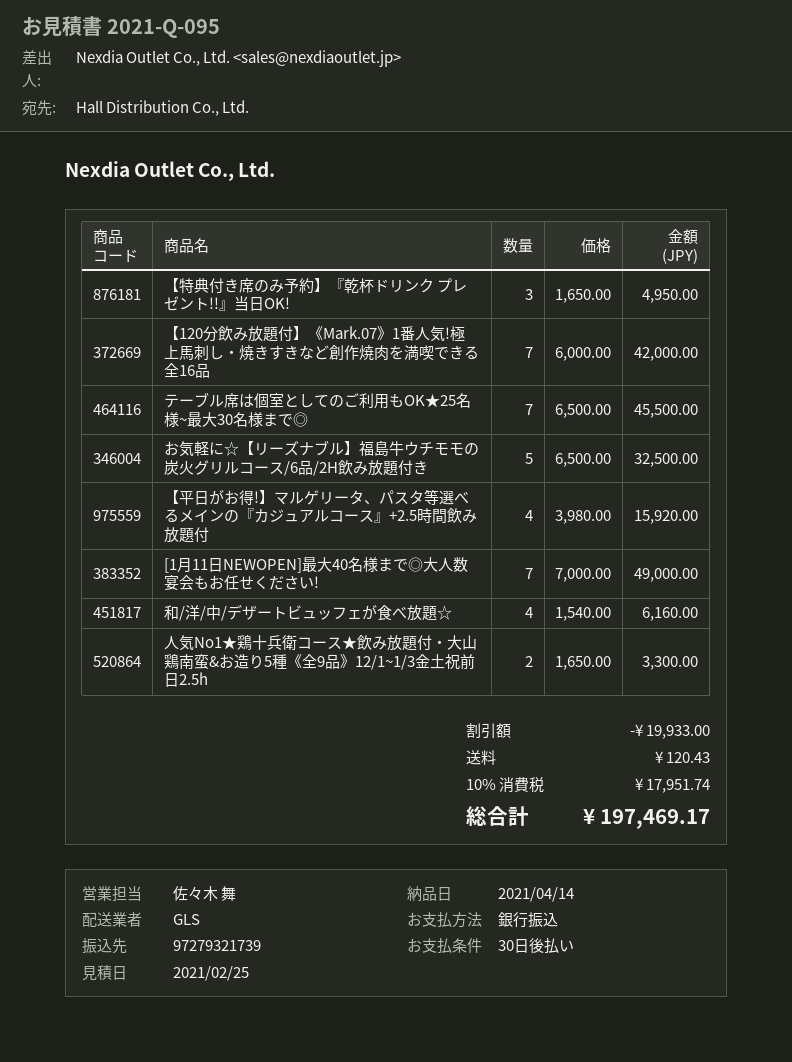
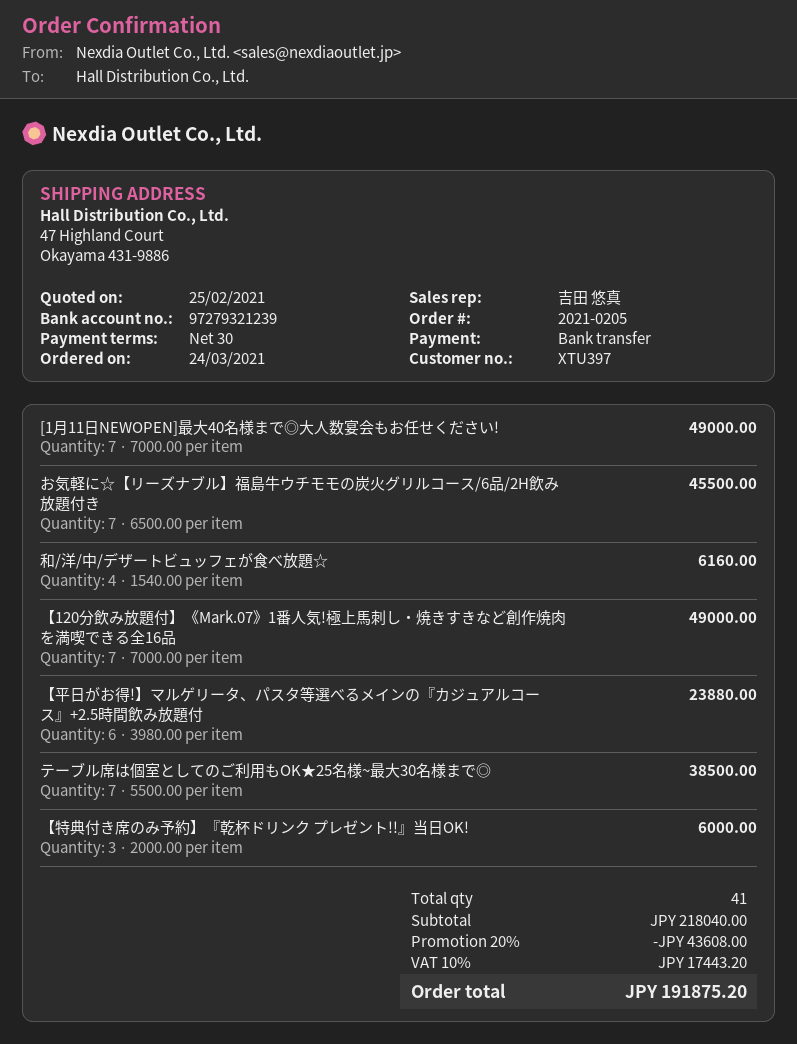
sales rep: 佐々木 舞 -> 吉田 悠真
bank account: 97279321739 -> 97279321239
【特典付き席のみ予約】『乾杯ドリンク プレゼント!!』当日OK!: 3 x 1650.00 = 4950.00 -> 3 x 2000.00 = 6000.00
【120分飲み放題付】《Mark.07》1番人気!極上馬刺し・焼きすきなど創作焼肉を満喫できる全16品: 7 x 6000.00 = 42000.00 -> 7 x 7000.00 = 49000.00
テーブル席は個室としてのご利用もOK★25名様~最大30名様まで◎: 7 x 6500.00 = 45500.00 -> 7 x 5500.00 = 38500.00
お気軽に☆【リーズナブル】福島牛ウチモモの炭火グリルコース/6品/2H飲み放題付き: 5 x 6500.00 = 32500.00 -> 7 x 6500.00 = 45500.00
【平日がお得!】マルゲリータ、パスタ等選べるメインの『カジュアルコース』+2.5時間飲み放題付: 4 x 3980.00 = 15920.00 -> 6 x 3980.00 = 23880.00
人気No1★鶏十兵衛コース★飲み放題付・大山鶏南蛮&お造り5種《全9品》12/1~1/3金土祝前日2.5h: 2 x 1650.00 = 3300.00 -> none
discount: 19933.00 -> 43608.00
shipping: 120.43 -> none
tax: 10% = 17951.74 -> 10% = 17443.20
total: 197469.17 -> 191875.20

